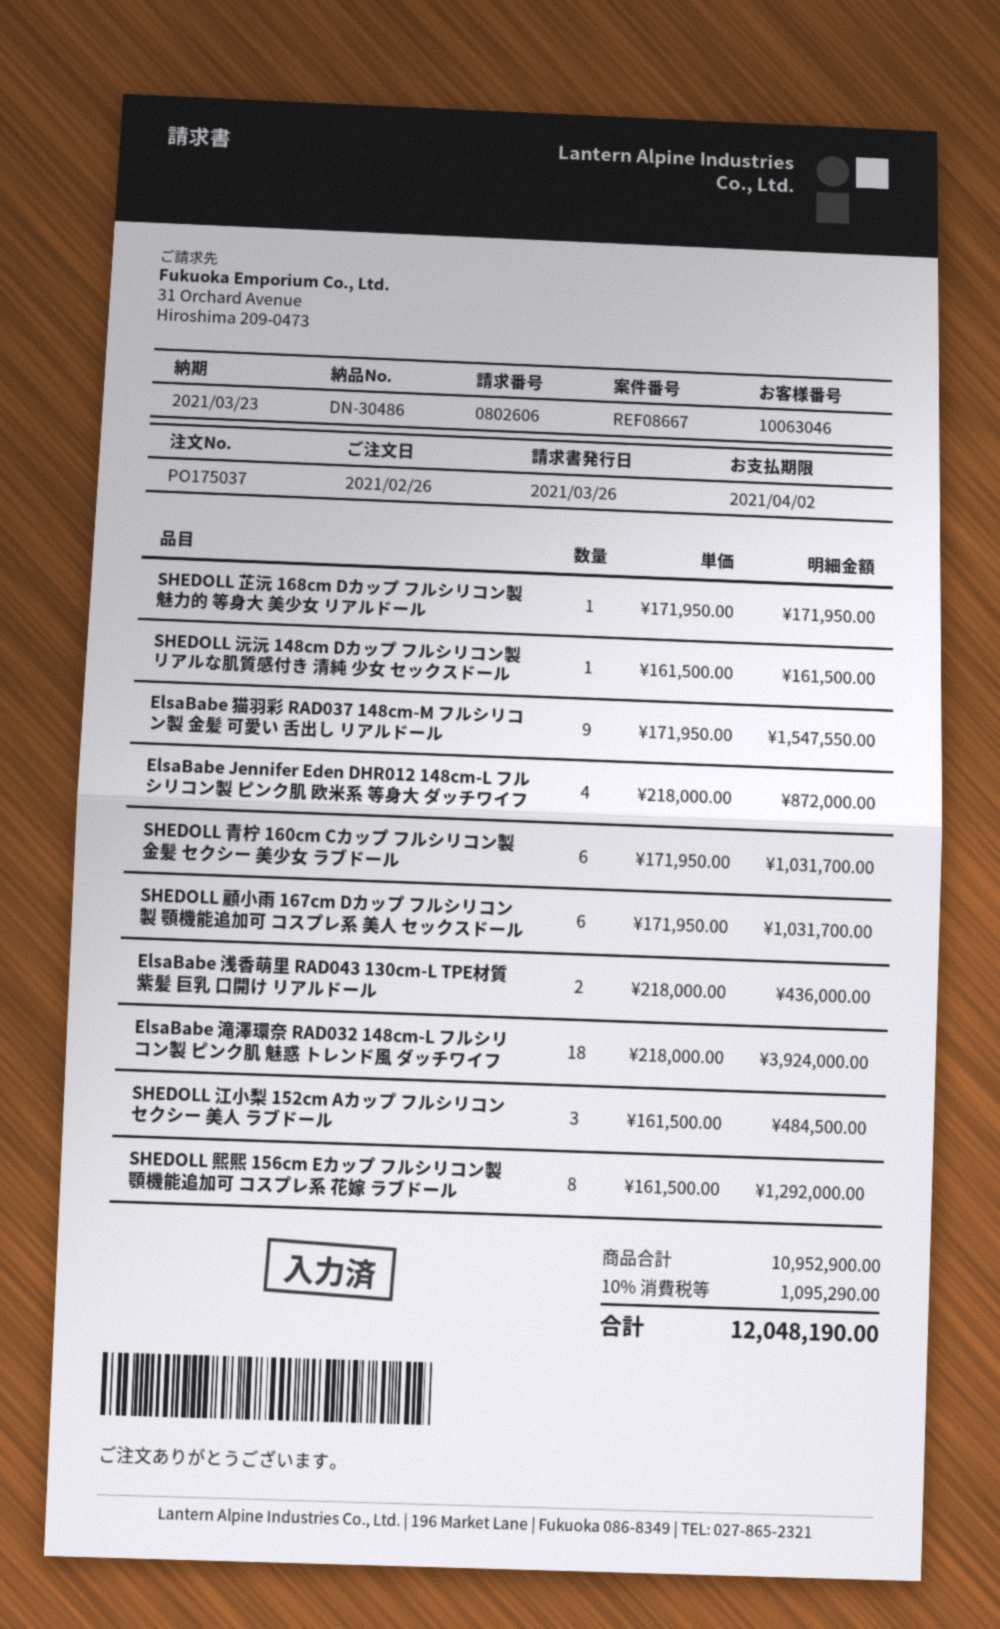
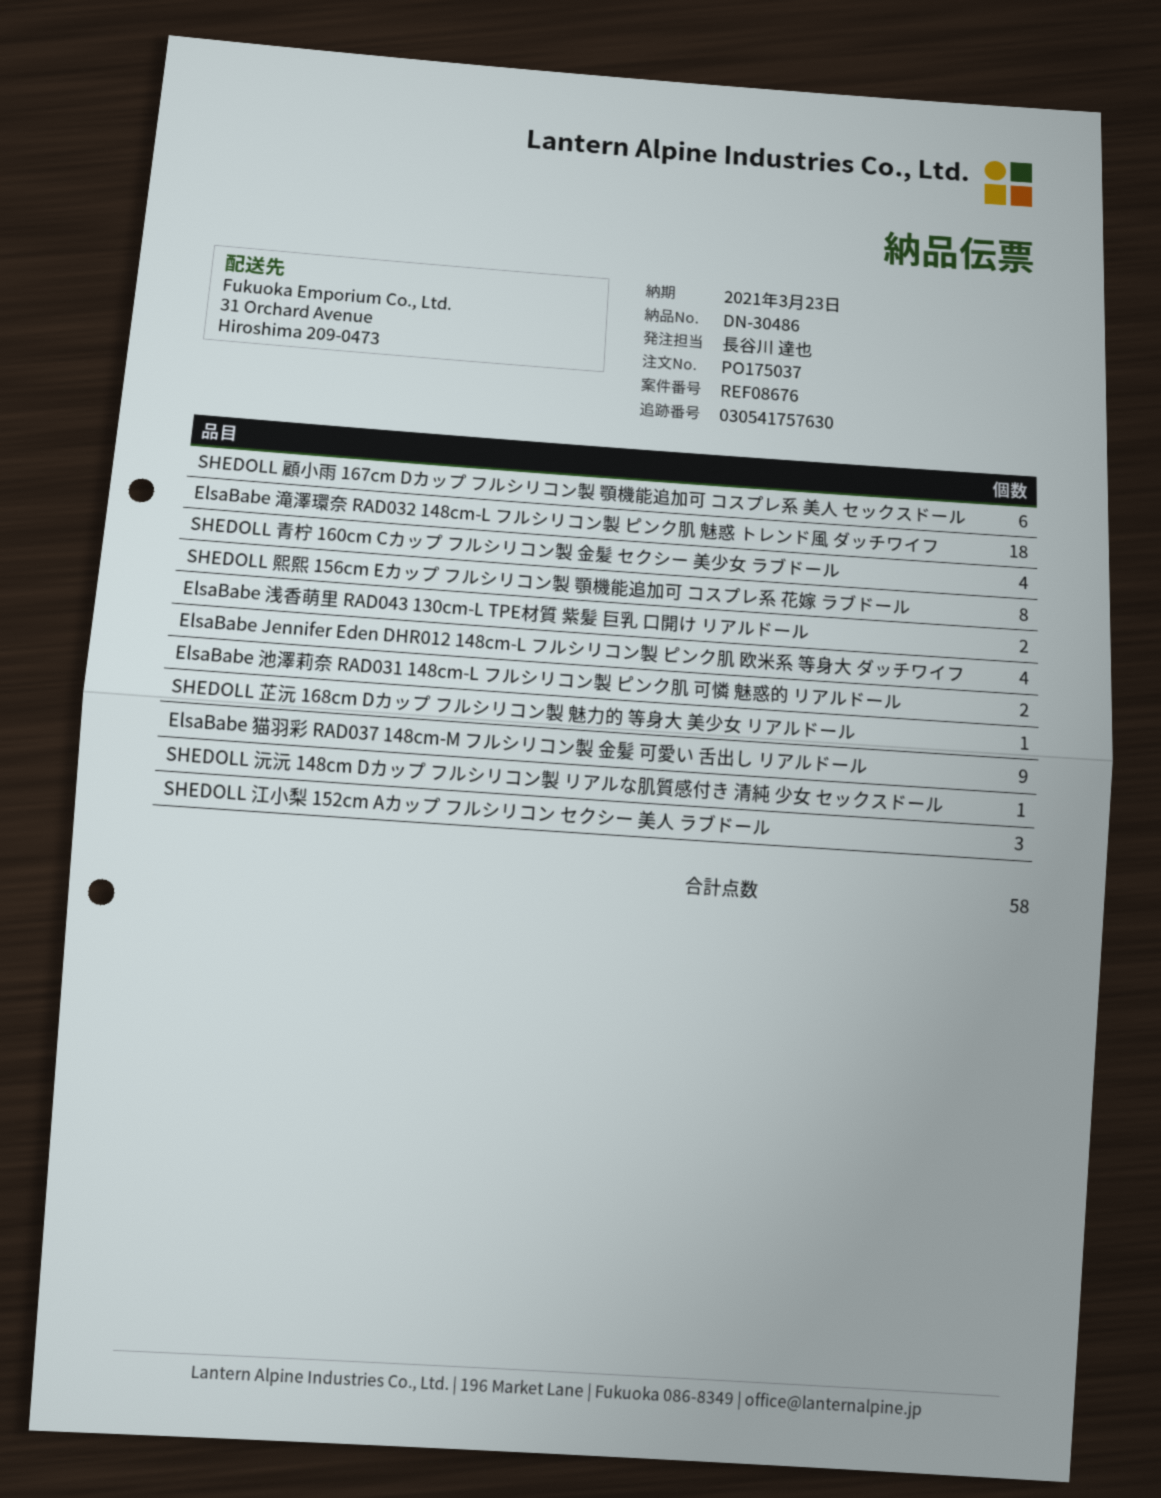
reference: REF08667 -> REF08676
SHEDOLL 青柠 160cm Cカップ フルシリコン製 金髪 セクシー 美少女 ラブドール: 6 -> 4
ElsaBabe 池澤莉奈 RAD031 148cm-L フルシリコン製 ピンク肌 可憐 魅惑的 リアルドール: none -> 2

